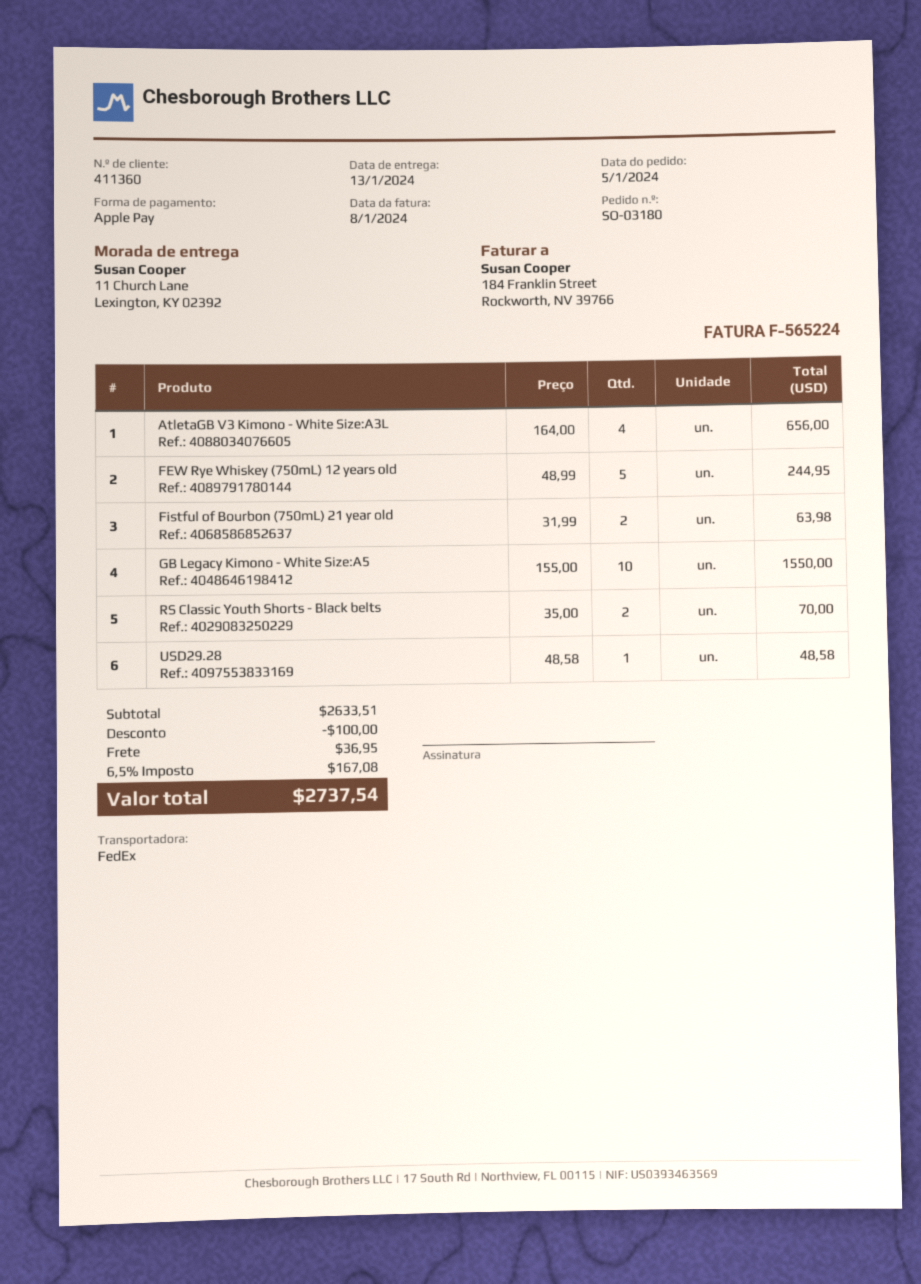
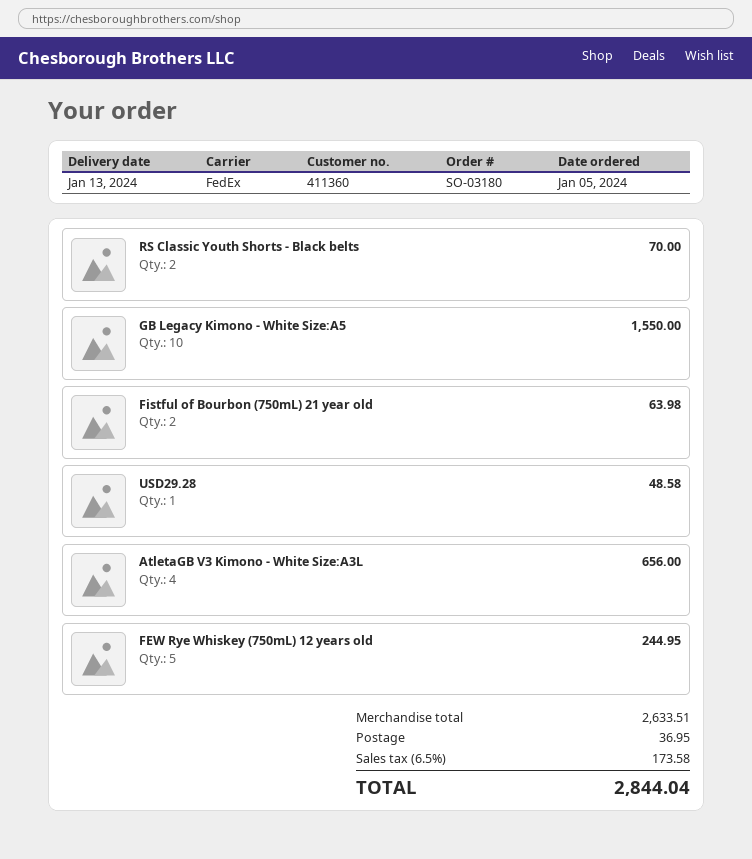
discount: 100.00 -> none
tax: 6.5% = 167.08 -> 6.5% = 173.58
total: 2737.54 -> 2844.04

